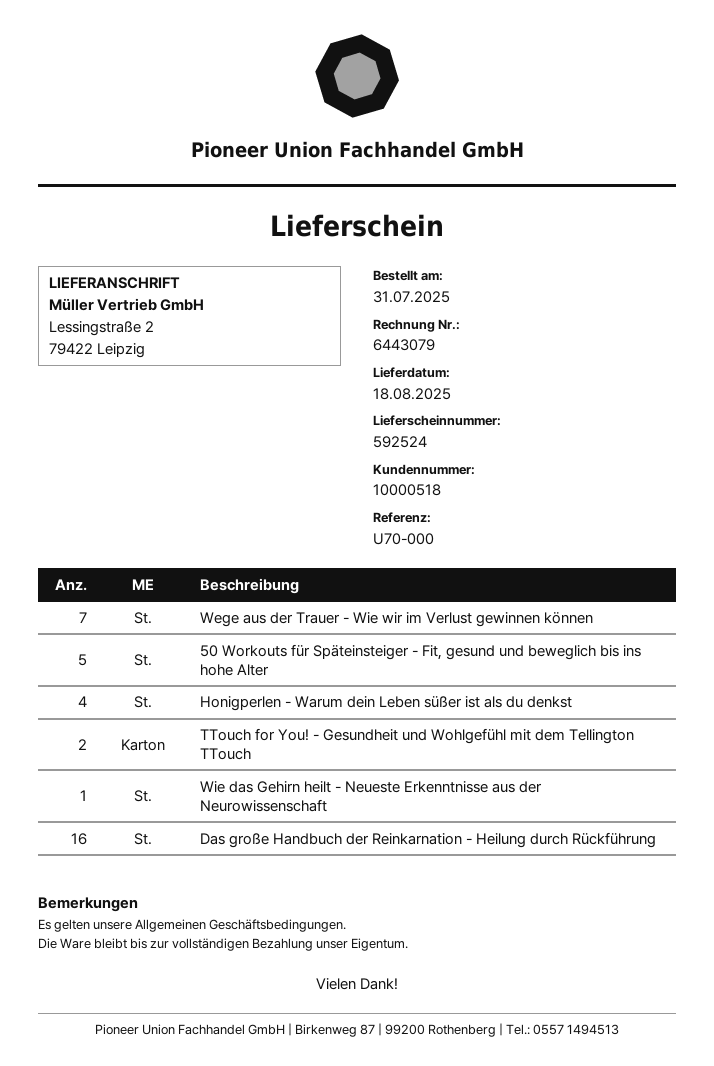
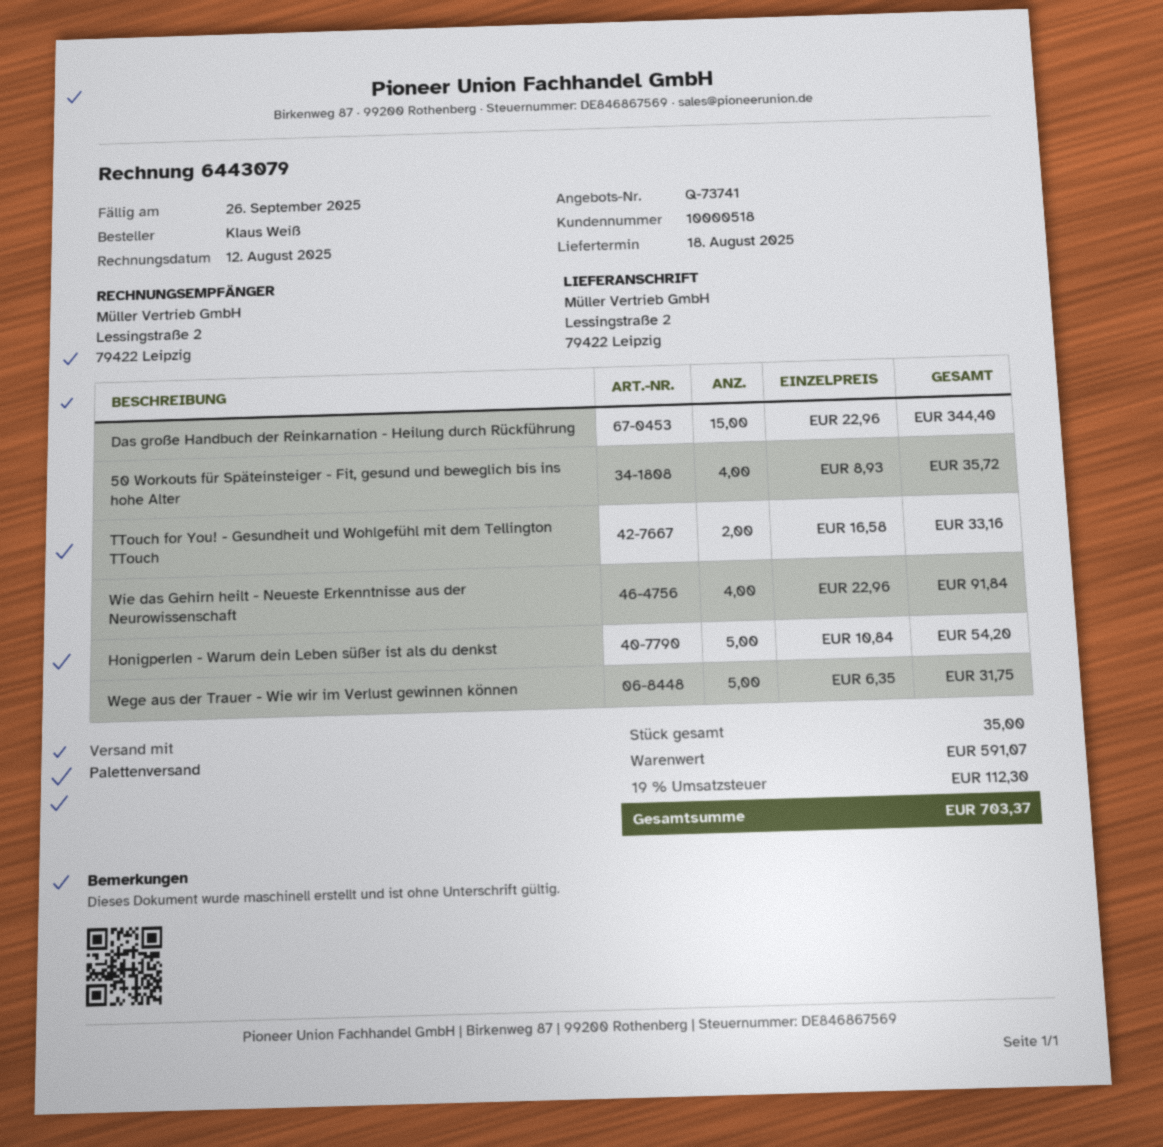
Wege aus der Trauer - Wie wir im Verlust gewinnen können: 7 -> 5
50 Workouts für Späteinsteiger - Fit, gesund und beweglich bis ins hohe Alter: 5 -> 4
Honigperlen - Warum dein Leben süßer ist als du denkst: 4 -> 5
Wie das Gehirn heilt - Neueste Erkenntnisse aus der Neurowissenschaft: 1 -> 4
Das große Handbuch der Reinkarnation - Heilung durch Rückführung: 16 -> 15

